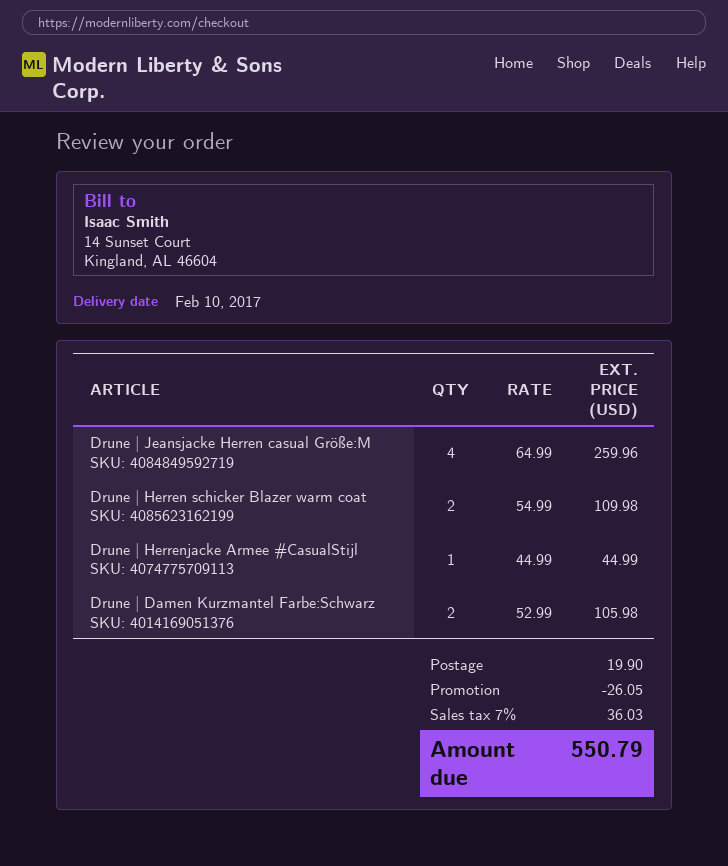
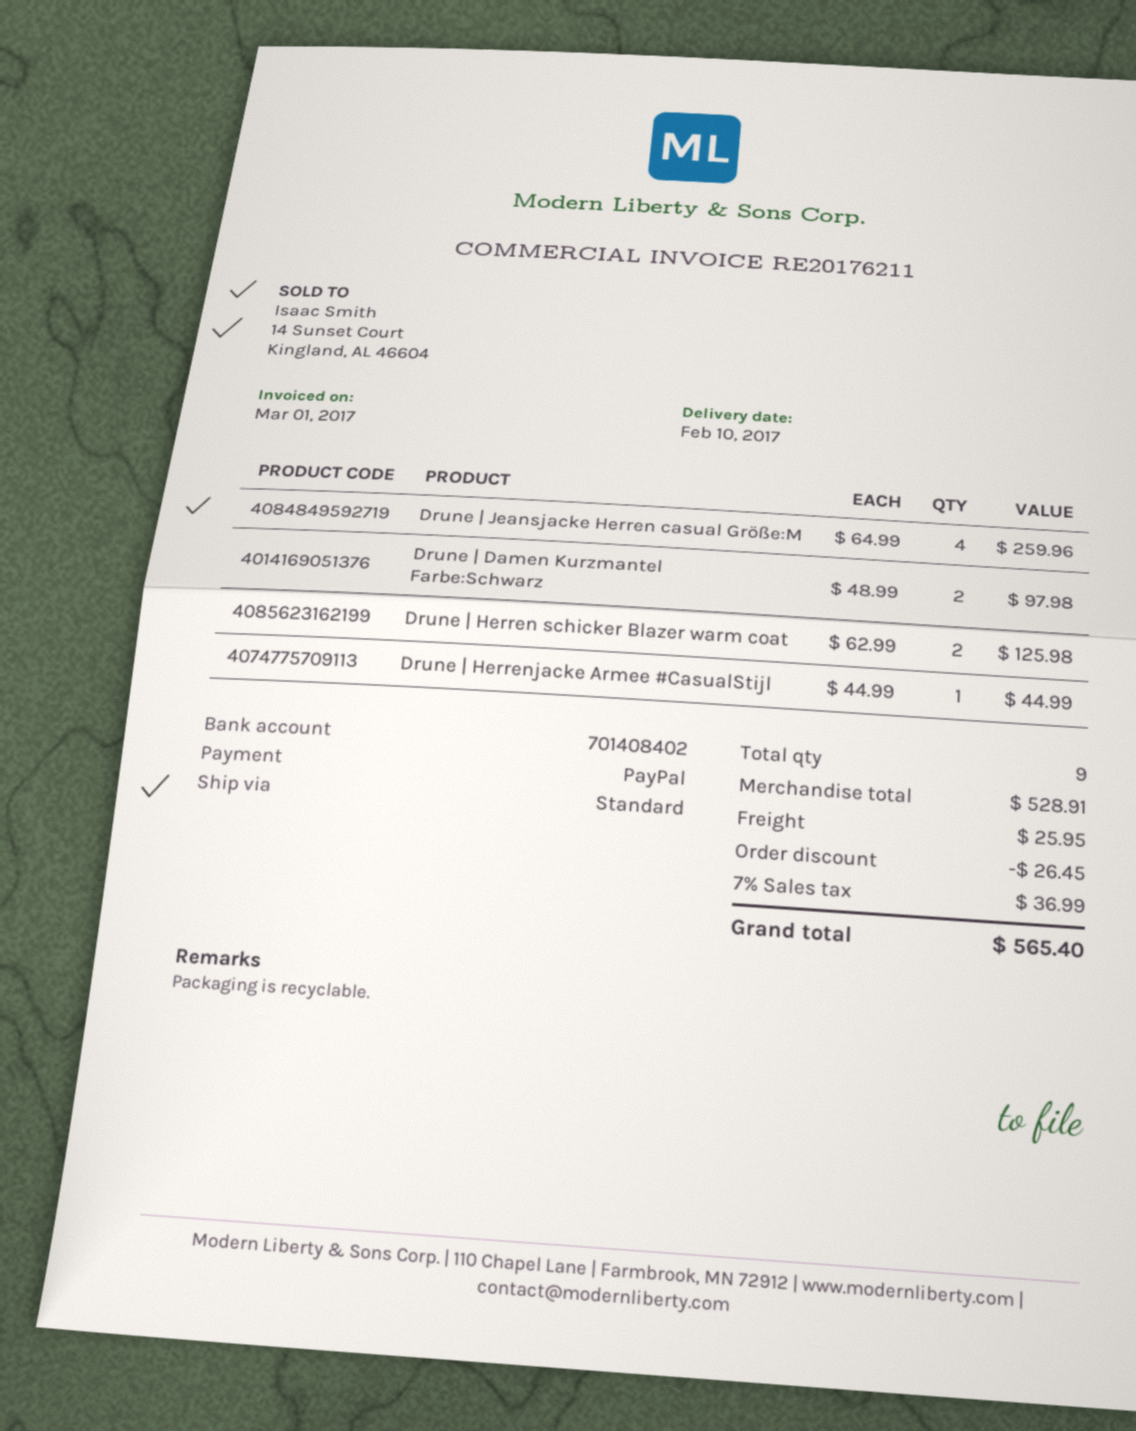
Drune | Herren schicker Blazer warm coat: 2 x 54.99 = 109.98 -> 2 x 62.99 = 125.98
Drune | Damen Kurzmantel Farbe:Schwarz: 2 x 52.99 = 105.98 -> 2 x 48.99 = 97.98
discount: 26.05 -> 26.45
shipping: 19.90 -> 25.95
tax: 7% = 36.03 -> 7% = 36.99
total: 550.79 -> 565.40

